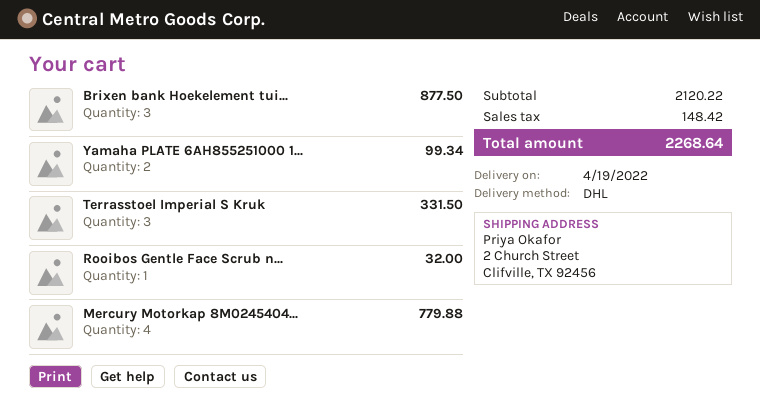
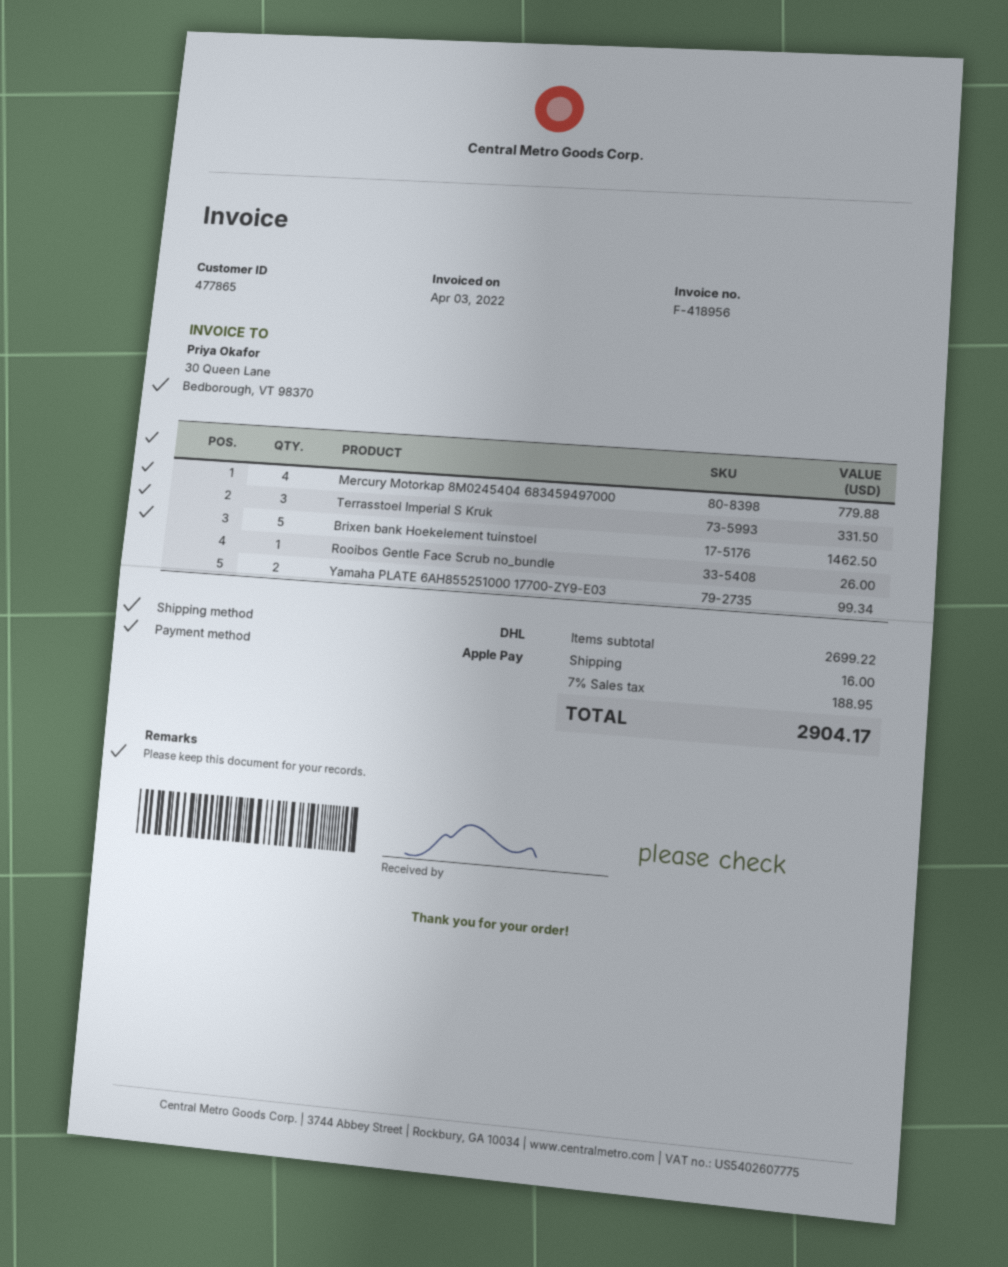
Brixen bank Hoekelement tui...: 3 for 877.50 -> 5 for 1462.50
Rooibos Gentle Face Scrub n...: 1 for 32.00 -> 1 for 26.00
subtotal: 2120.22 -> 2699.22
shipping: none -> 16.00
tax: 148.42 -> 188.95
total: 2268.64 -> 2904.17

